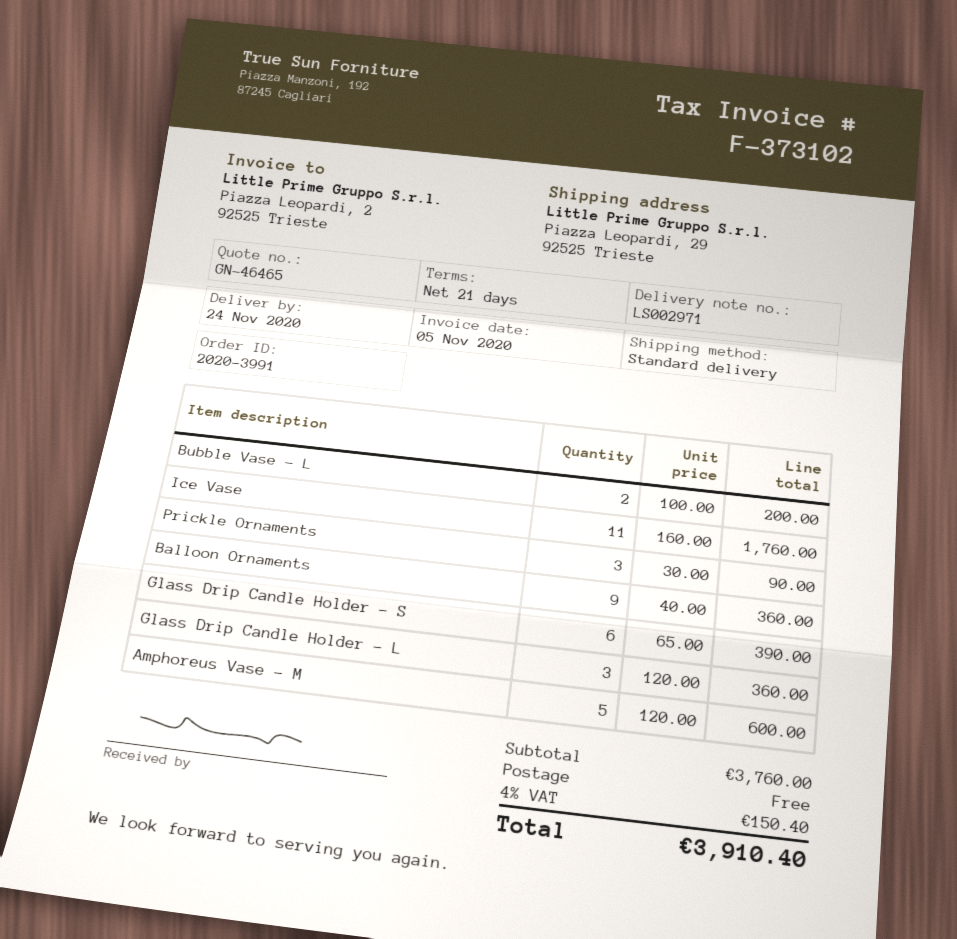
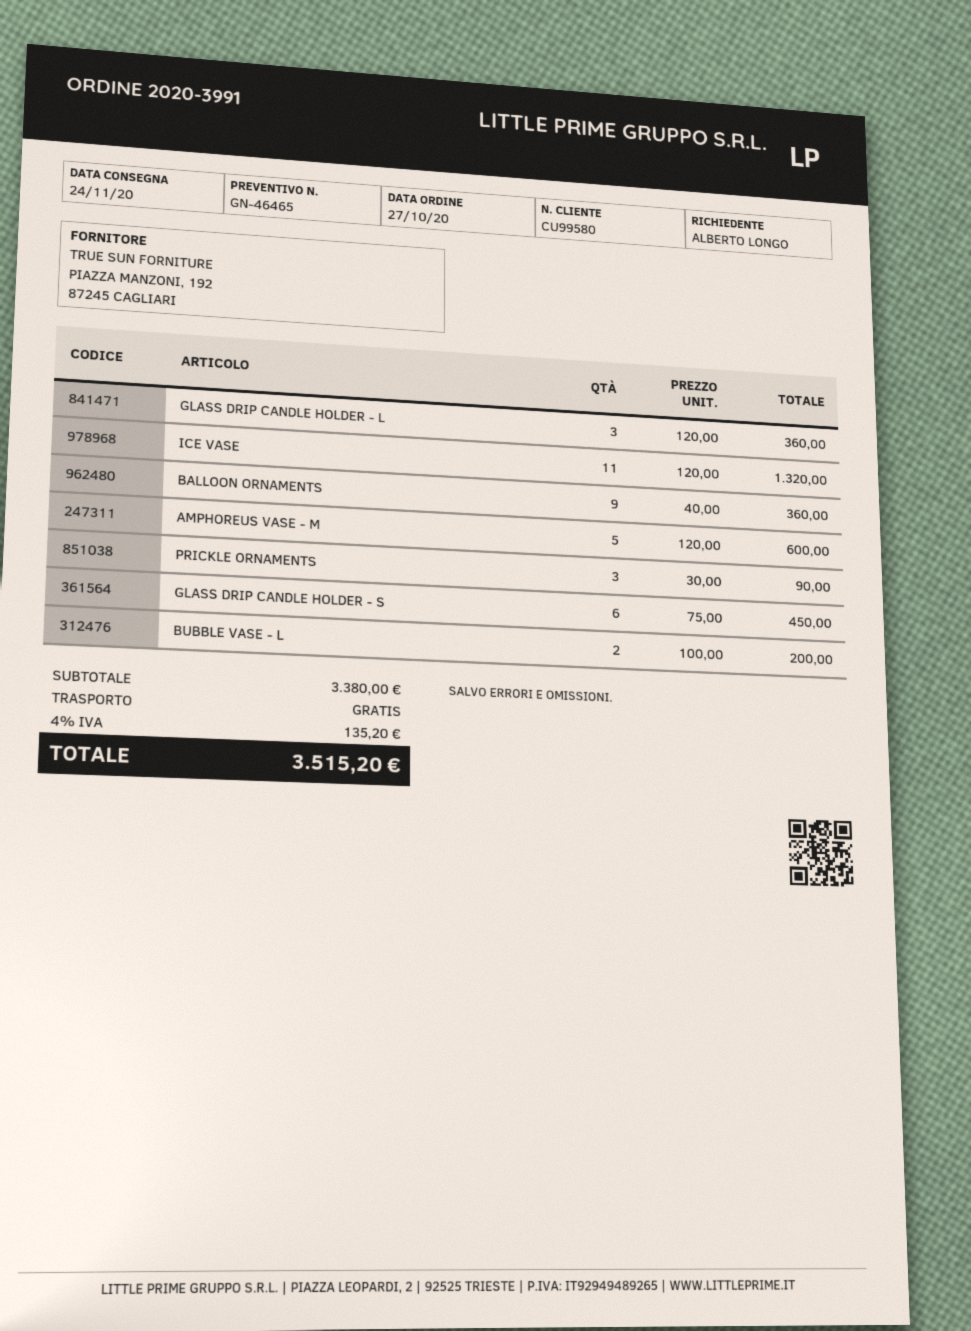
Ice Vase: 11 x 160.00 = 1760.00 -> 11 x 120.00 = 1320.00
Glass Drip Candle Holder - S: 6 x 65.00 = 390.00 -> 6 x 75.00 = 450.00
subtotal: 3760.00 -> 3380.00
tax: 4% = 150.40 -> 4% = 135.20
total: 3910.40 -> 3515.20

